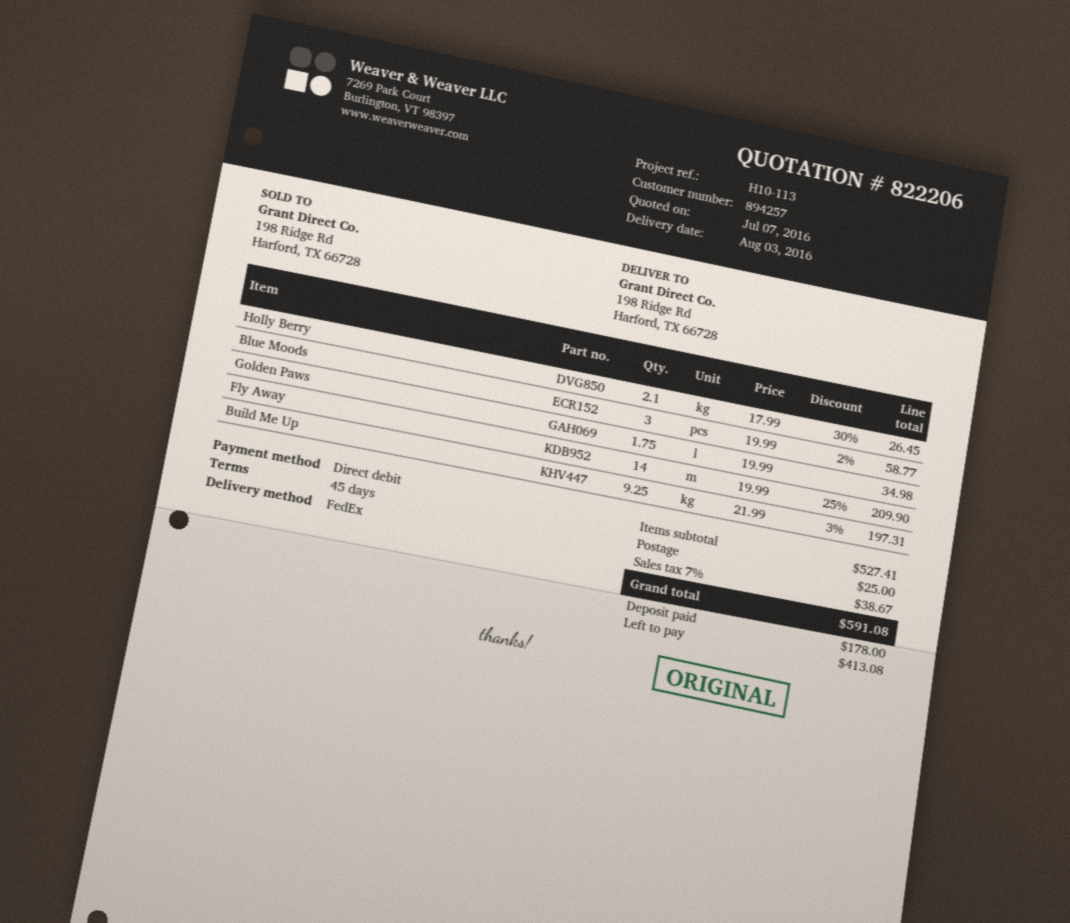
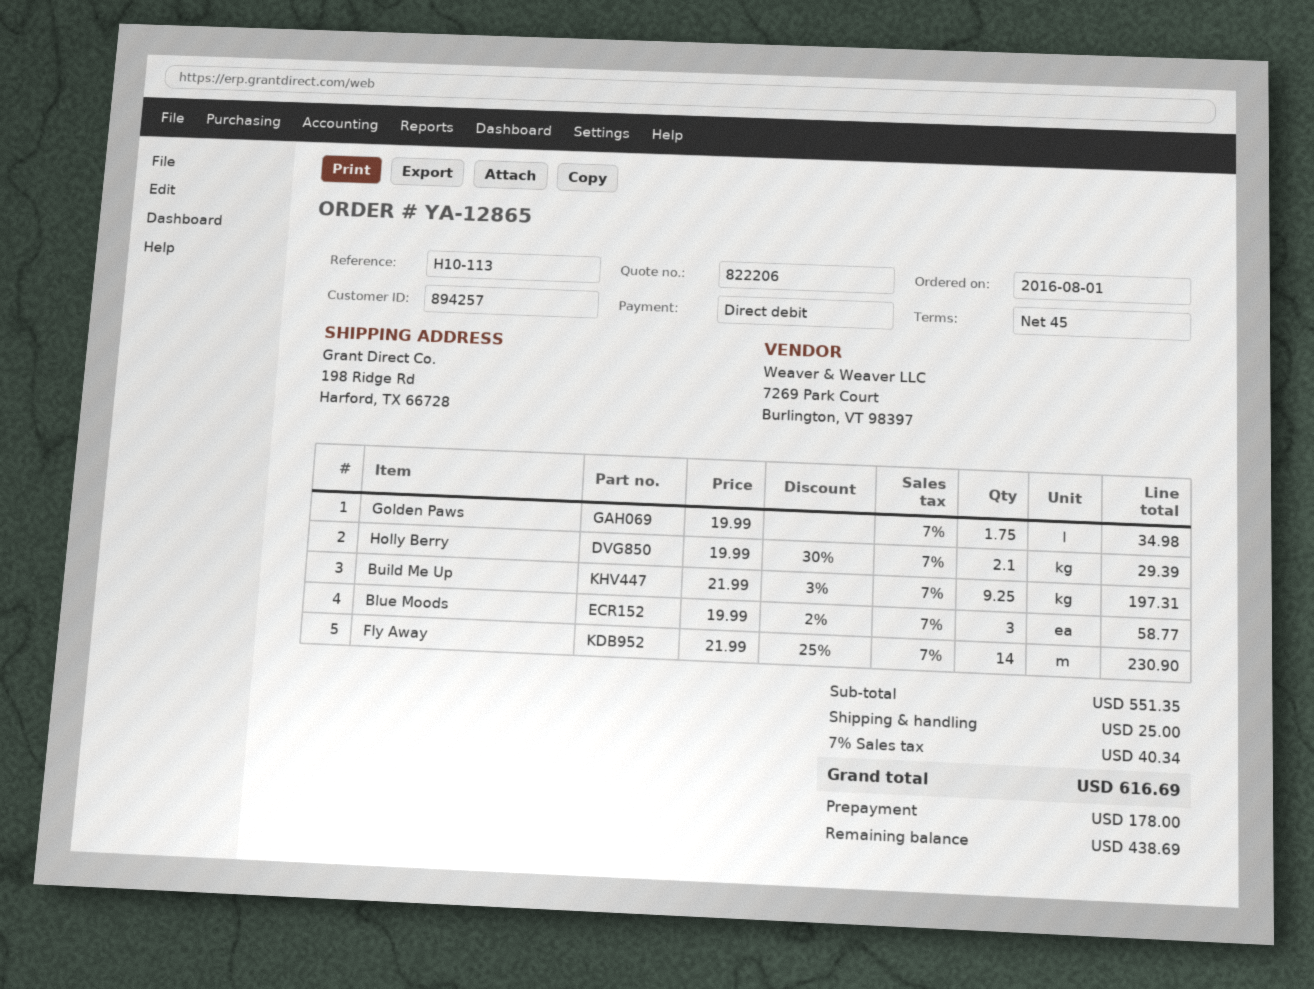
Holly Berry: 2.1 x 17.99 - 30% = 26.45 -> 2.1 x 19.99 - 30% = 29.39
Fly Away: 14 x 19.99 - 25% = 209.90 -> 14 x 21.99 - 25% = 230.90
subtotal: 527.41 -> 551.35
tax: 7% = 38.67 -> 7% = 40.34
total: 591.08 -> 616.69
balance: 413.08 -> 438.69

